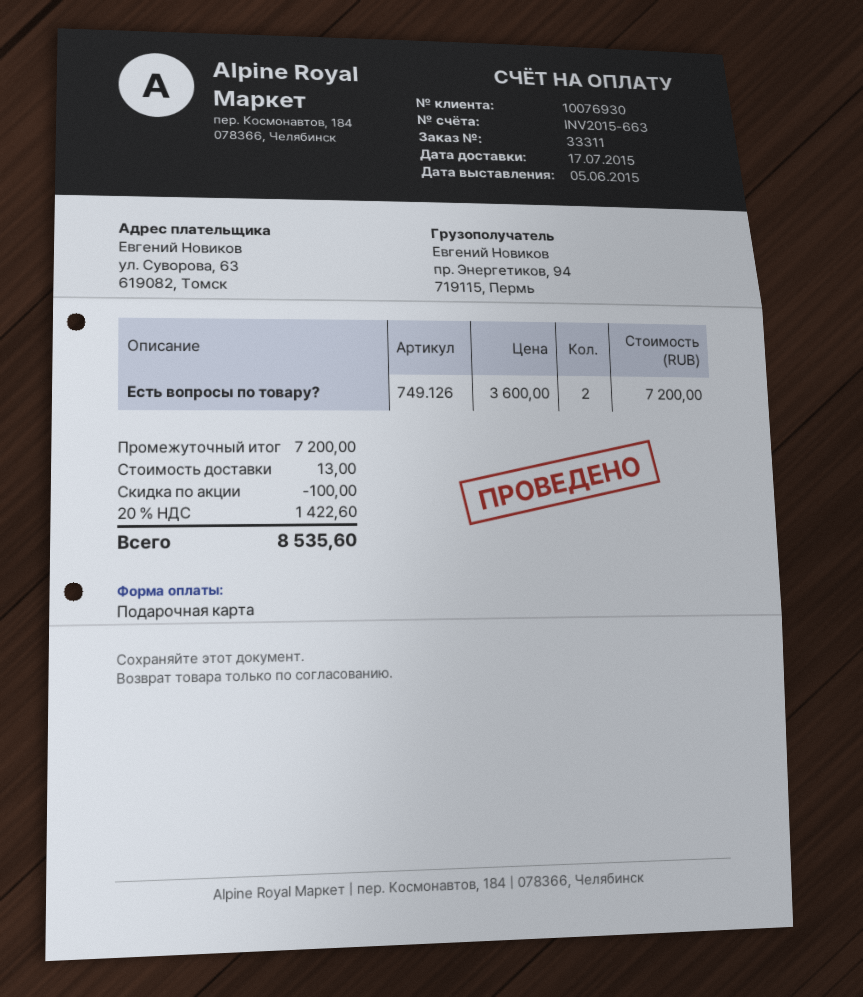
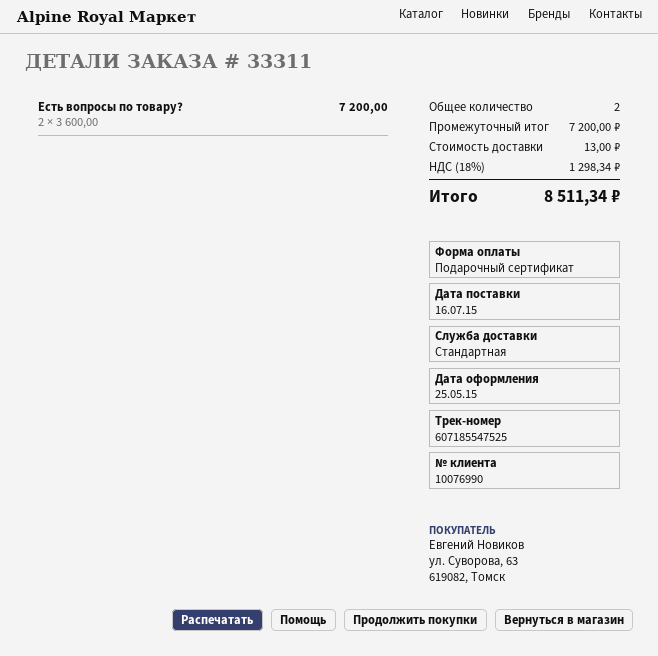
delivery date: 2015-07-17 -> 2015-07-16
customer number: 10076930 -> 10076990
discount: 100.00 -> none
tax: 20% = 1422.60 -> 18% = 1298.34
total: 8535.60 -> 8511.34

